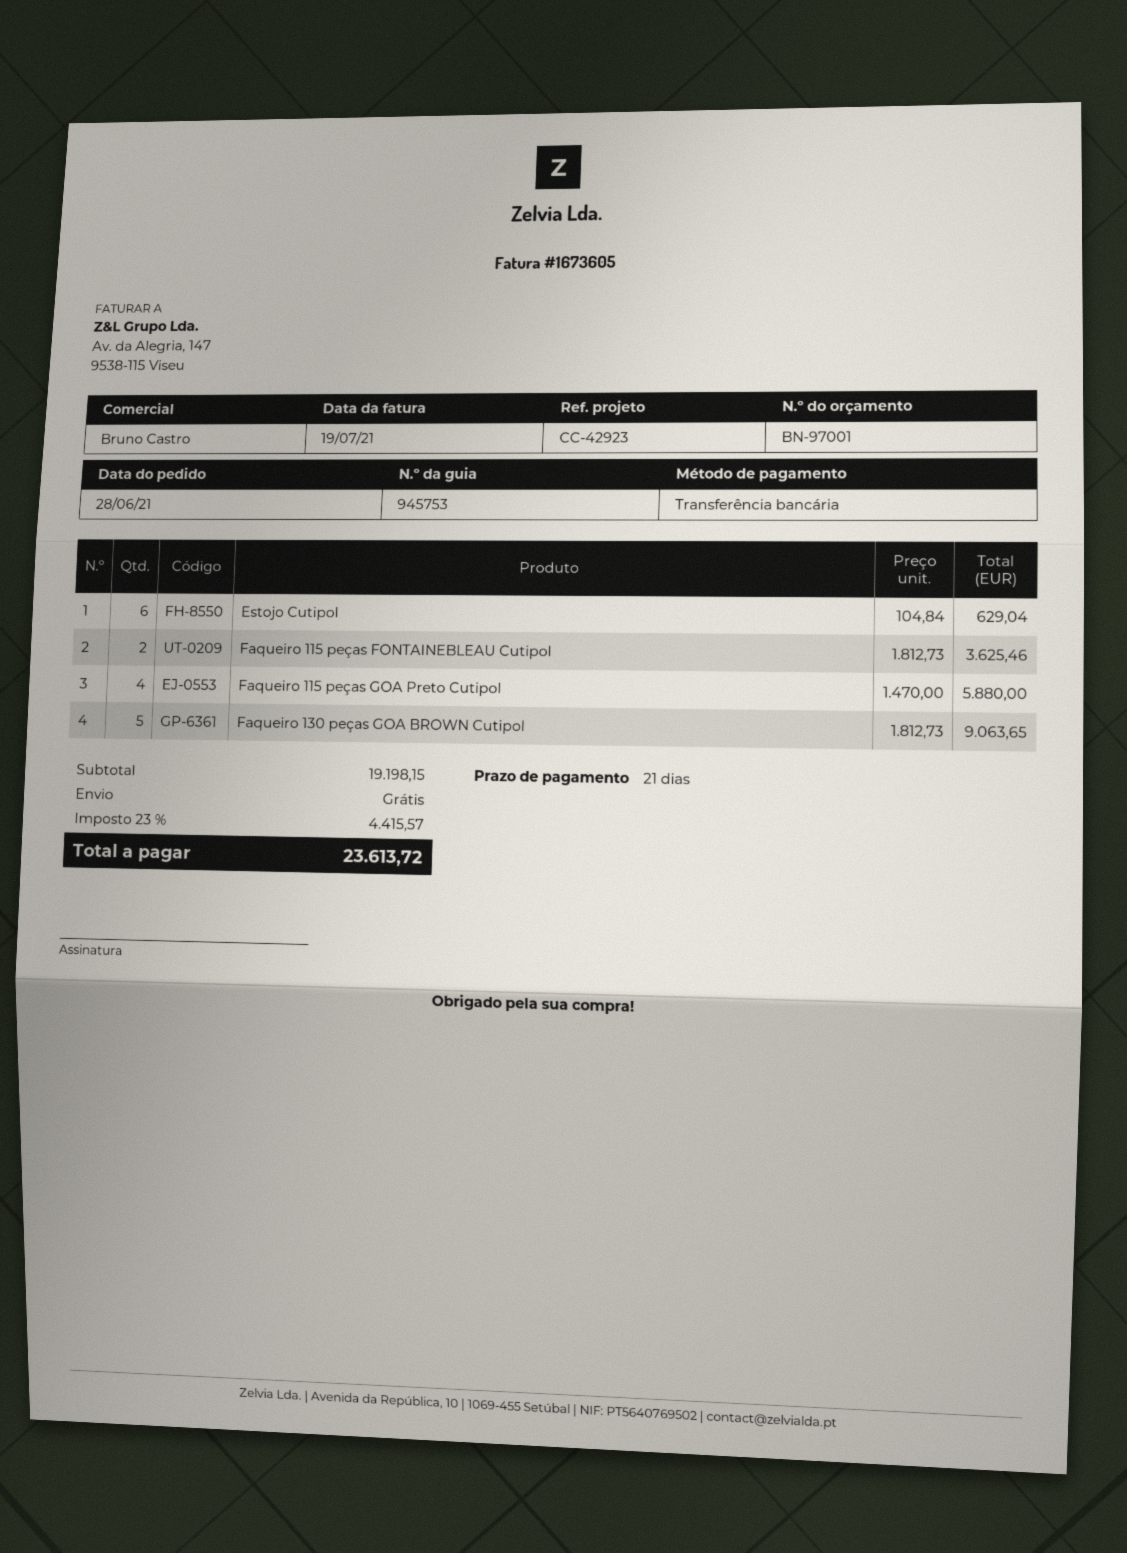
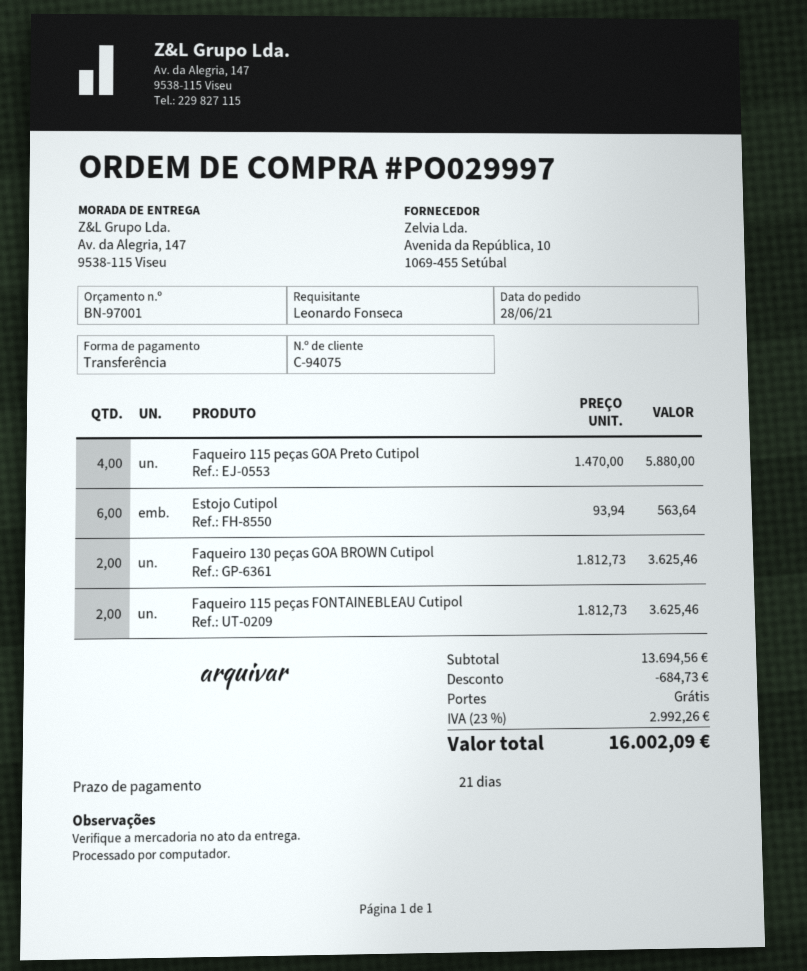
Estojo Cutipol: 6 x 104.84 = 629.04 -> 6 x 93.94 = 563.64
Faqueiro 130 peças GOA BROWN Cutipol: 5 x 1812.73 = 9063.65 -> 2 x 1812.73 = 3625.46
subtotal: 19198.15 -> 13694.56
discount: none -> 684.73
tax: 23% = 4415.57 -> 23% = 2992.26
total: 23613.72 -> 16002.09

